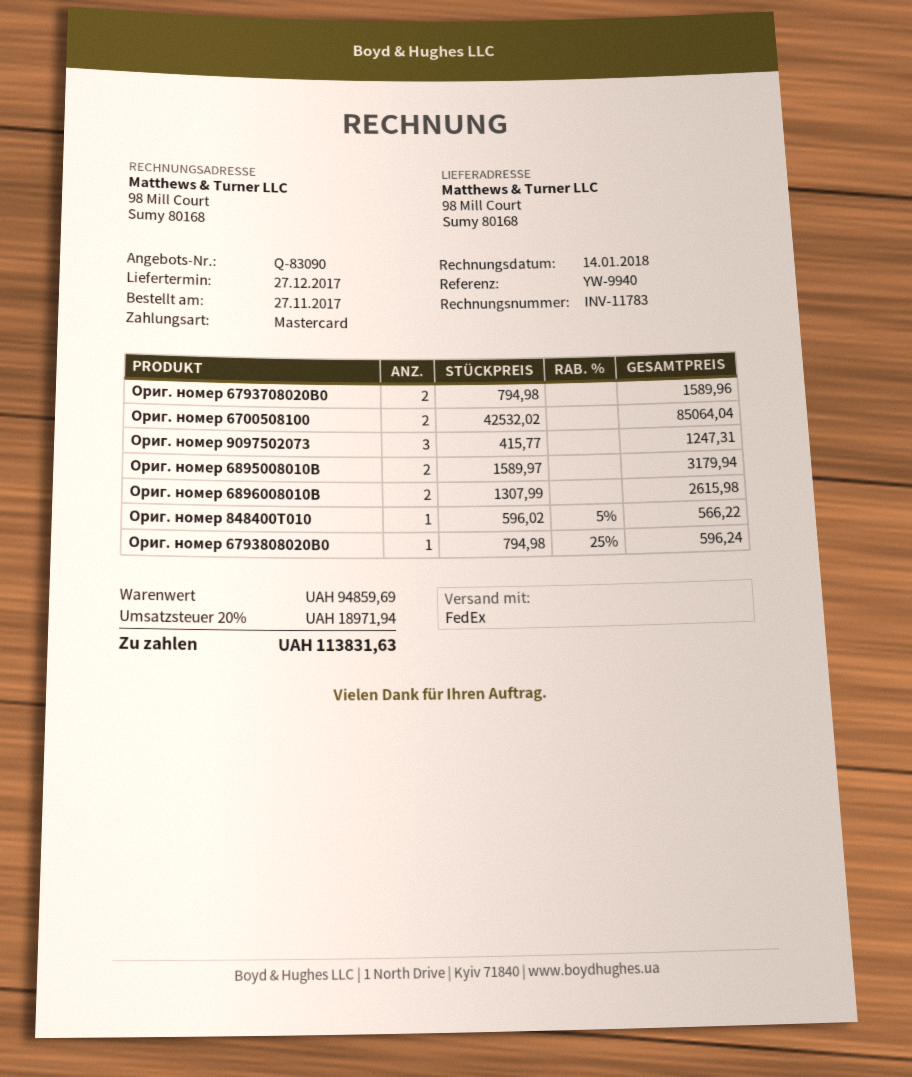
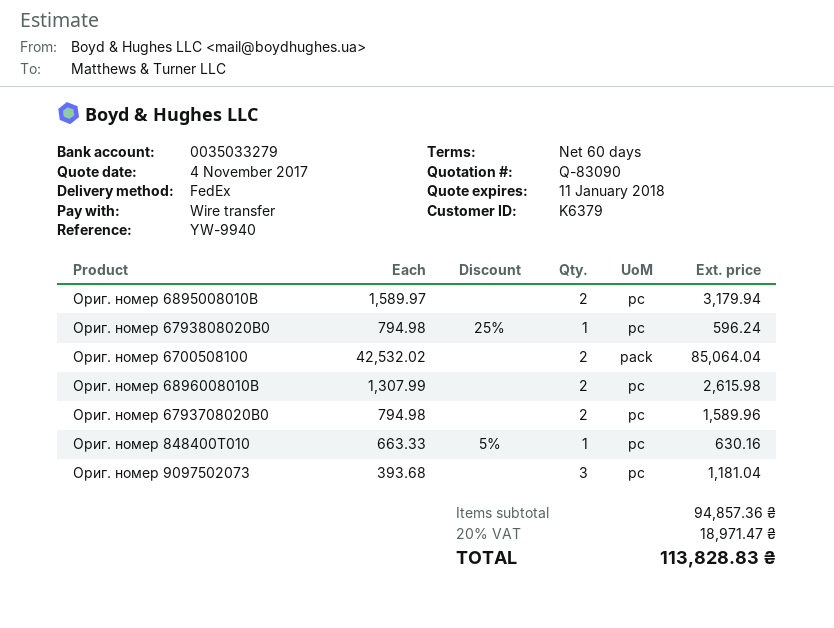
payment method: Mastercard -> bank transfer
Ориг. номер 9097502073: 3 x 415.77 = 1247.31 -> 3 x 393.68 = 1181.04
Ориг. номер 848400T010: 1 x 596.02 - 5% = 566.22 -> 1 x 663.33 - 5% = 630.16
subtotal: 94859.69 -> 94857.36
tax: 20% = 18971.94 -> 20% = 18971.47
total: 113831.63 -> 113828.83

